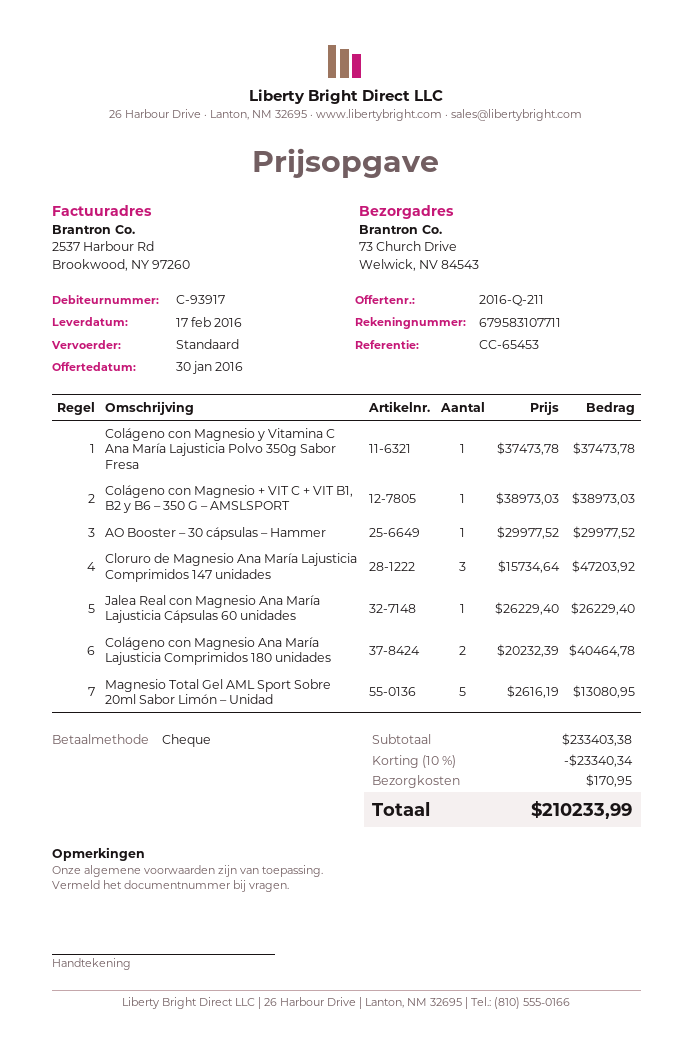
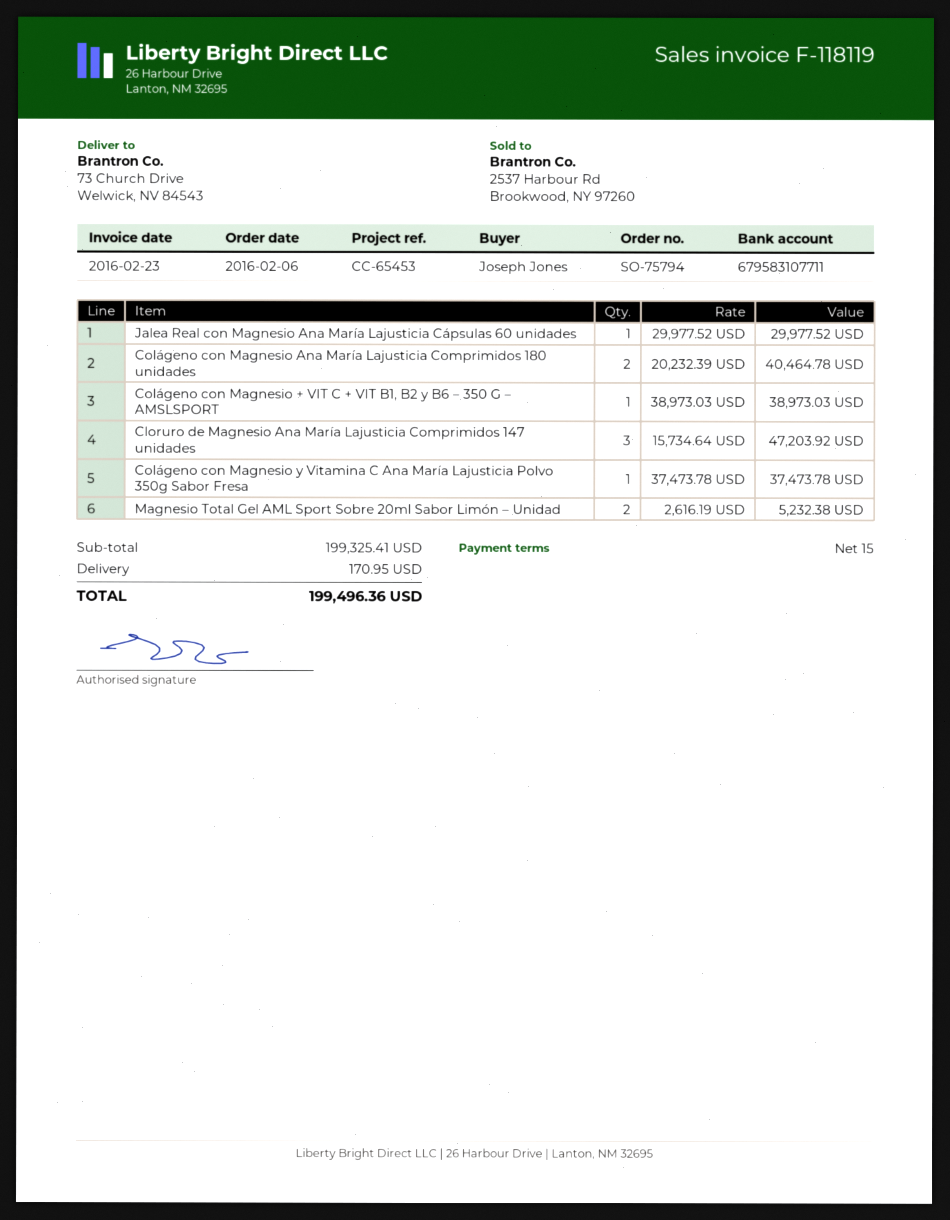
AO Booster – 30 cápsulas – Hammer: 1 x 29977.52 = 29977.52 -> none
Jalea Real con Magnesio Ana María Lajusticia Cápsulas 60 unidades: 1 x 26229.40 = 26229.40 -> 1 x 29977.52 = 29977.52
Magnesio Total Gel AML Sport Sobre 20ml Sabor Limón – Unidad: 5 x 2616.19 = 13080.95 -> 2 x 2616.19 = 5232.38
subtotal: 233403.38 -> 199325.41
discount: 10% = 23340.34 -> none
total: 210233.99 -> 199496.36

